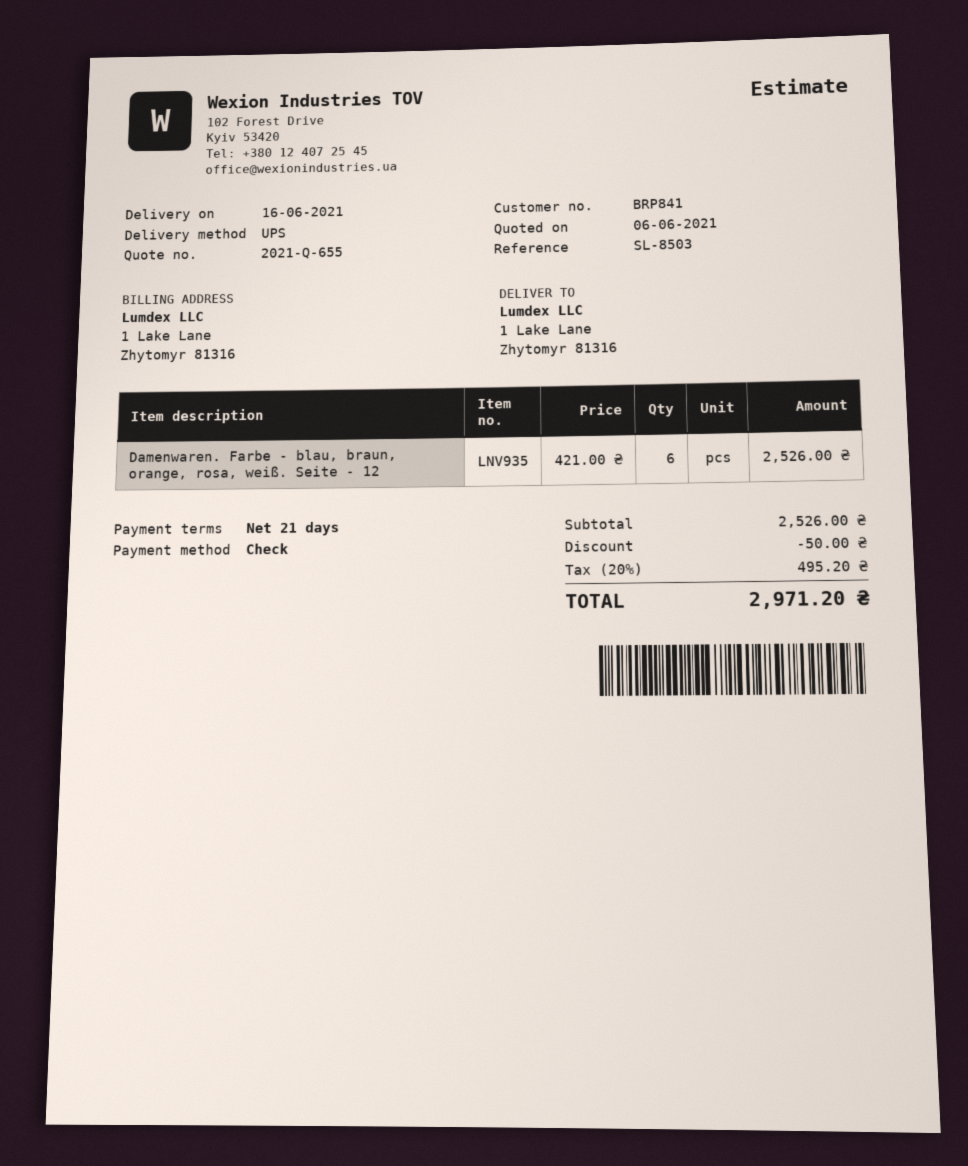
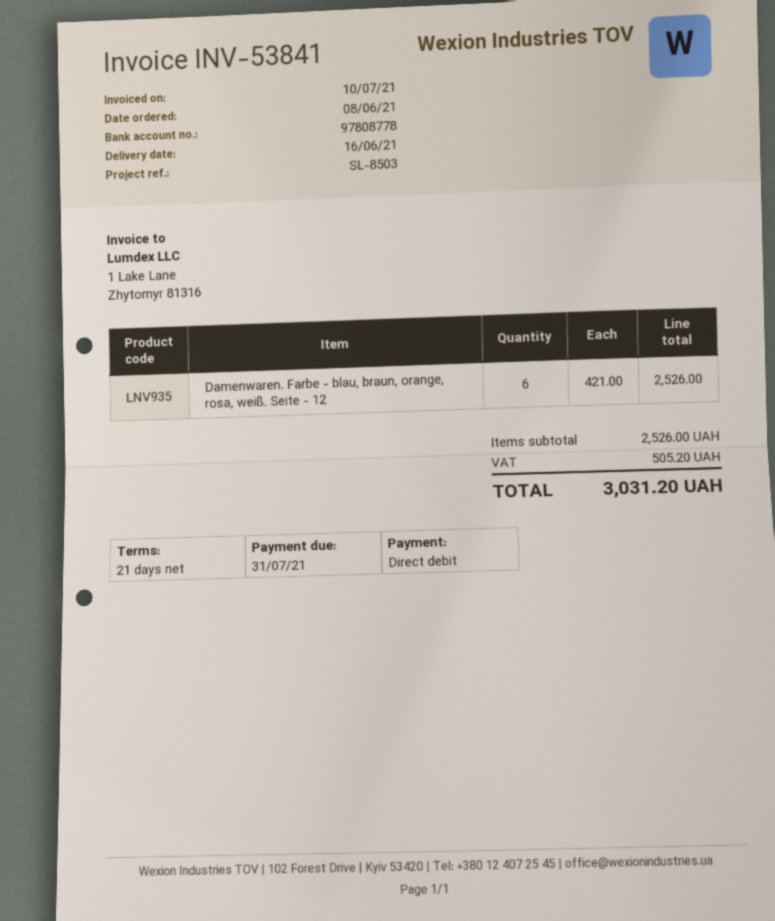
payment method: cheque -> direct debit
discount: 50.00 -> none
tax: 495.20 -> 505.20
total: 2971.20 -> 3031.20

